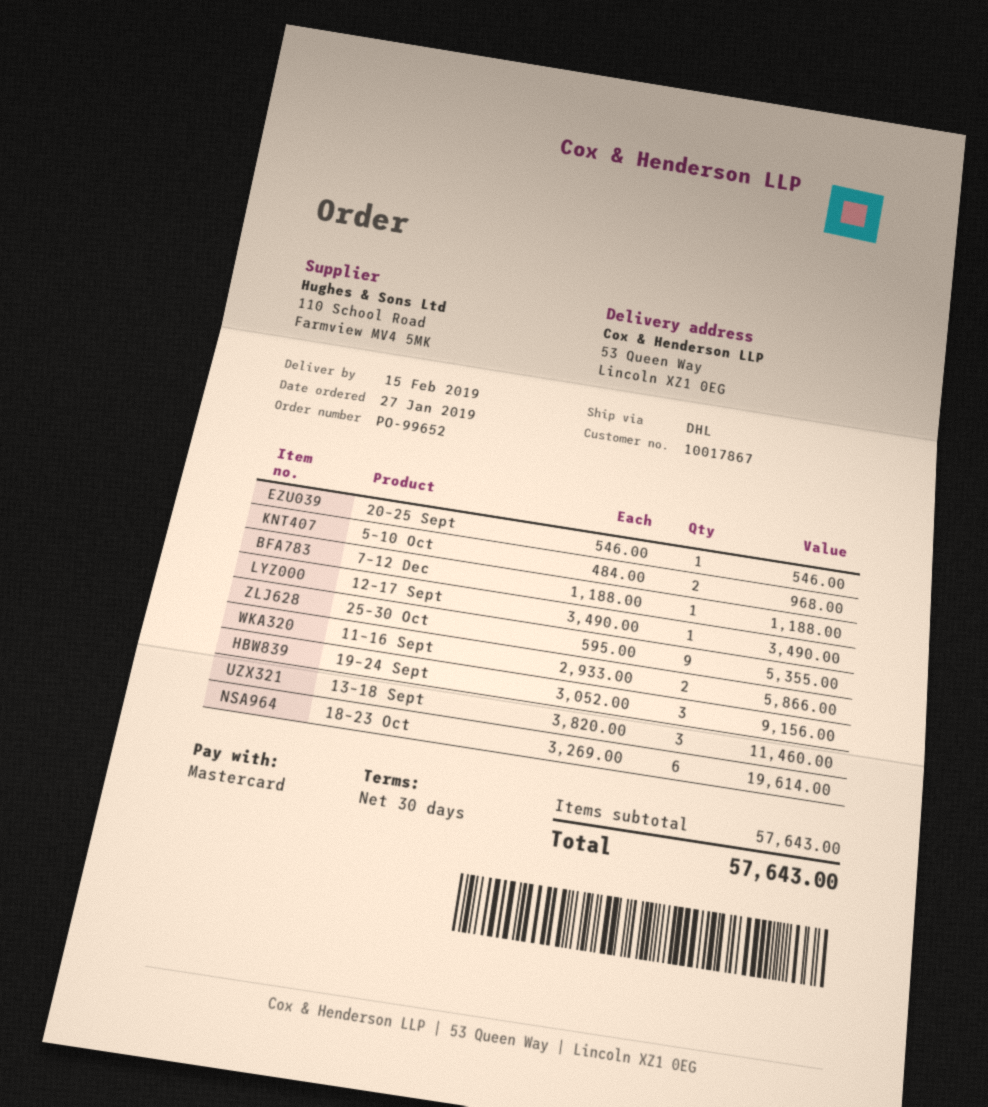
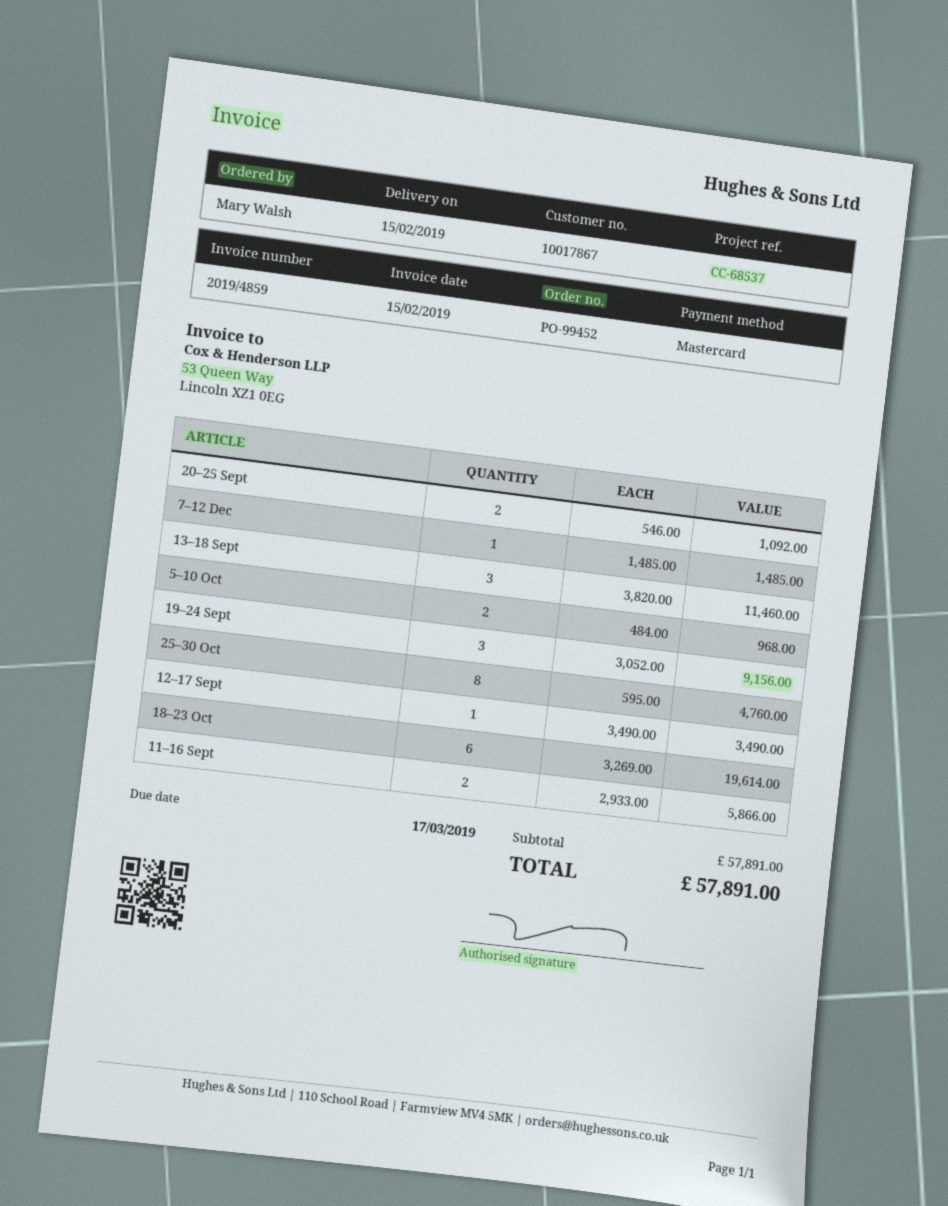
order number: PO-99652 -> PO-99452
20–25 Sept: 1 x 546.00 = 546.00 -> 2 x 546.00 = 1092.00
7–12 Dec: 1 x 1188.00 = 1188.00 -> 1 x 1485.00 = 1485.00
25–30 Oct: 9 x 595.00 = 5355.00 -> 8 x 595.00 = 4760.00
subtotal: 57643.00 -> 57891.00
total: 57643.00 -> 57891.00

